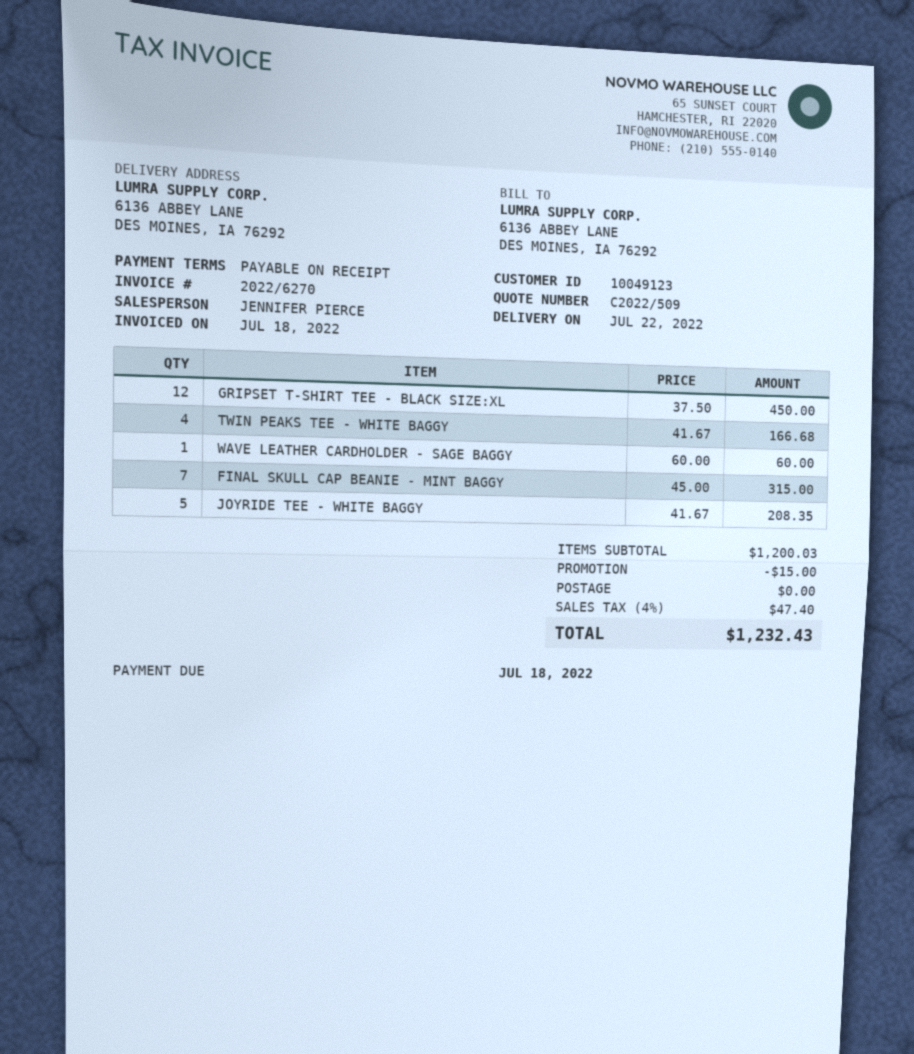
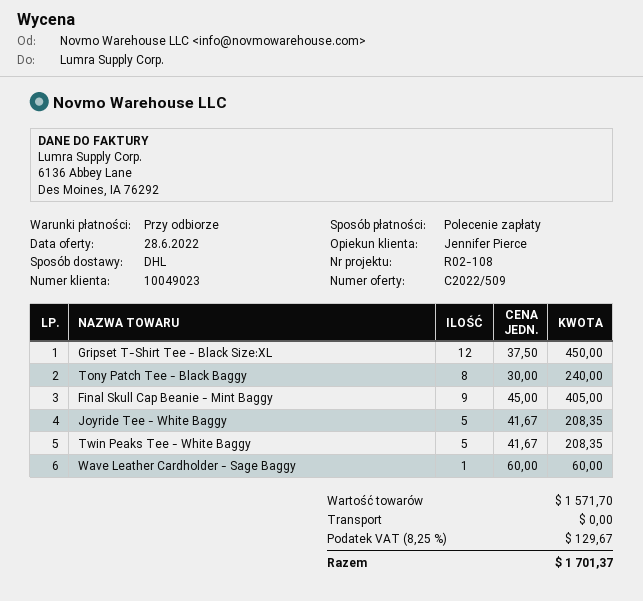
customer number: 10049123 -> 10049023
TWIN PEAKS TEE - WHITE BAGGY: 4 x 41.67 = 166.68 -> 5 x 41.67 = 208.35
FINAL SKULL CAP BEANIE - MINT BAGGY: 7 x 45.00 = 315.00 -> 9 x 45.00 = 405.00
Tony Patch Tee - Black Baggy: none -> 8 x 30.00 = 240.00
subtotal: 1200.03 -> 1571.70
discount: 15.00 -> none
tax: 4% = 47.40 -> 8.25% = 129.67
total: 1232.43 -> 1701.37

